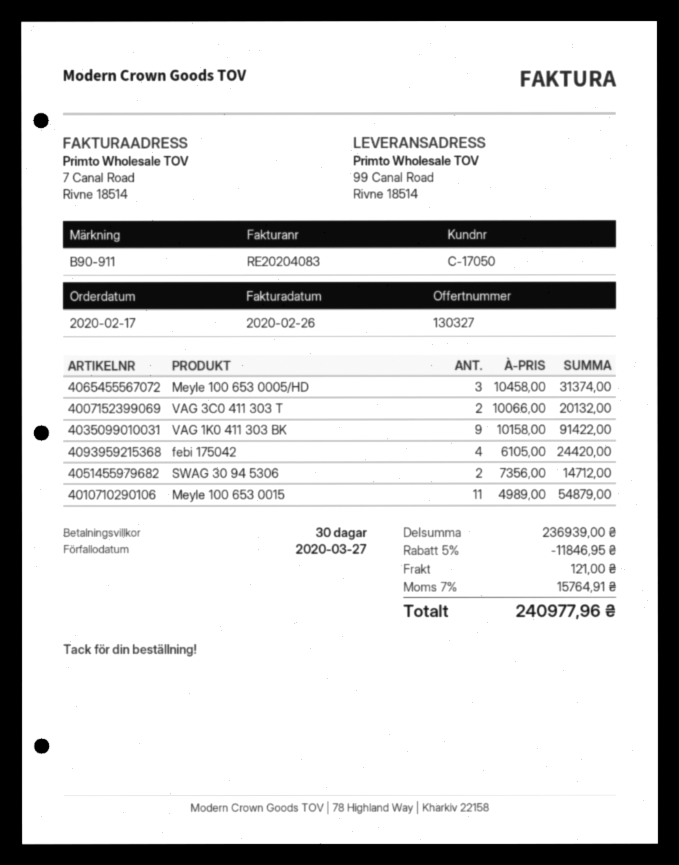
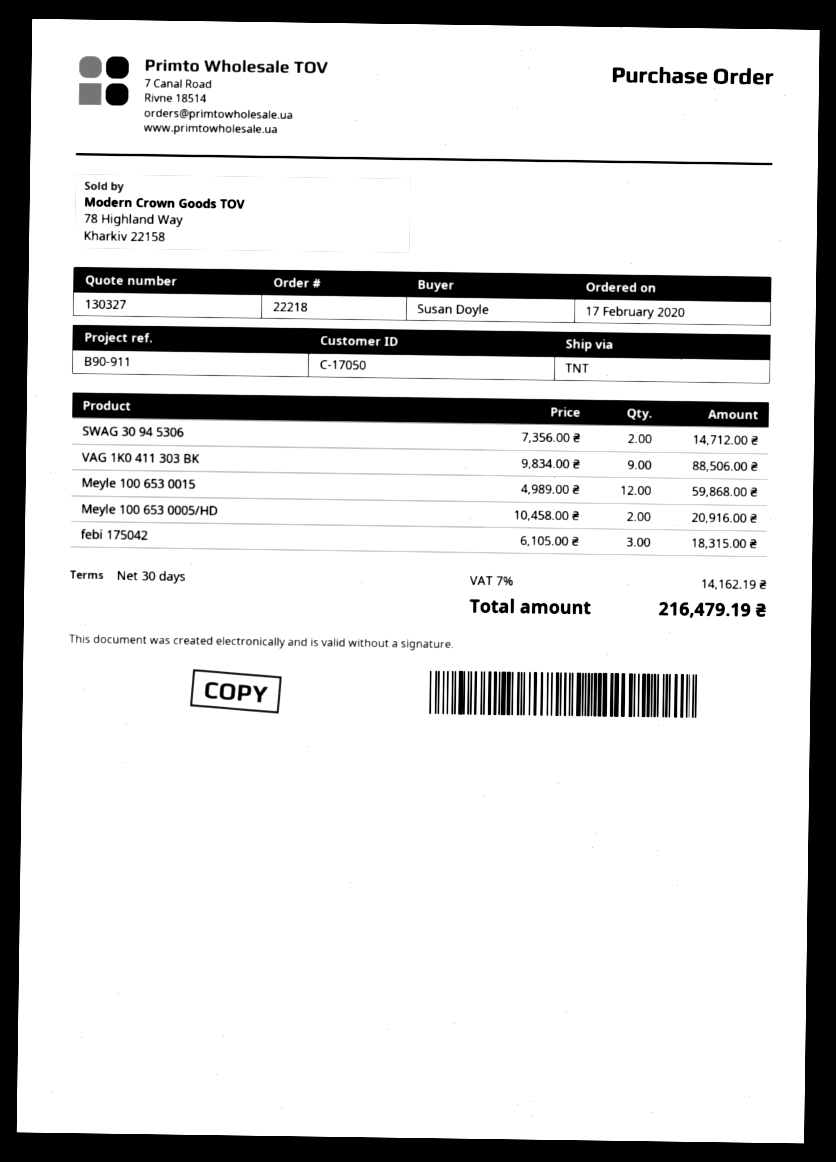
Meyle 100 653 0005/HD: 3 x 10458.00 = 31374.00 -> 2 x 10458.00 = 20916.00
VAG 3C0 411 303 T: 2 x 10066.00 = 20132.00 -> none
VAG 1K0 411 303 BK: 9 x 10158.00 = 91422.00 -> 9 x 9834.00 = 88506.00
febi 175042: 4 x 6105.00 = 24420.00 -> 3 x 6105.00 = 18315.00
Meyle 100 653 0015: 11 x 4989.00 = 54879.00 -> 12 x 4989.00 = 59868.00
discount: 5% = 11846.95 -> none
shipping: 121.00 -> none
tax: 7% = 15764.91 -> 7% = 14162.19
total: 240977.96 -> 216479.19

